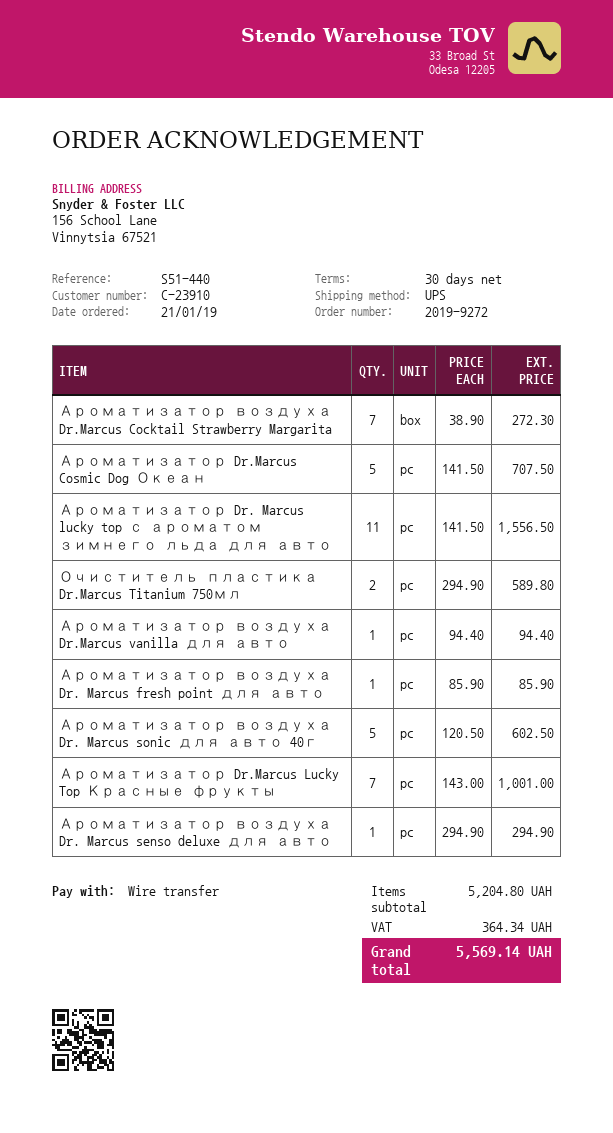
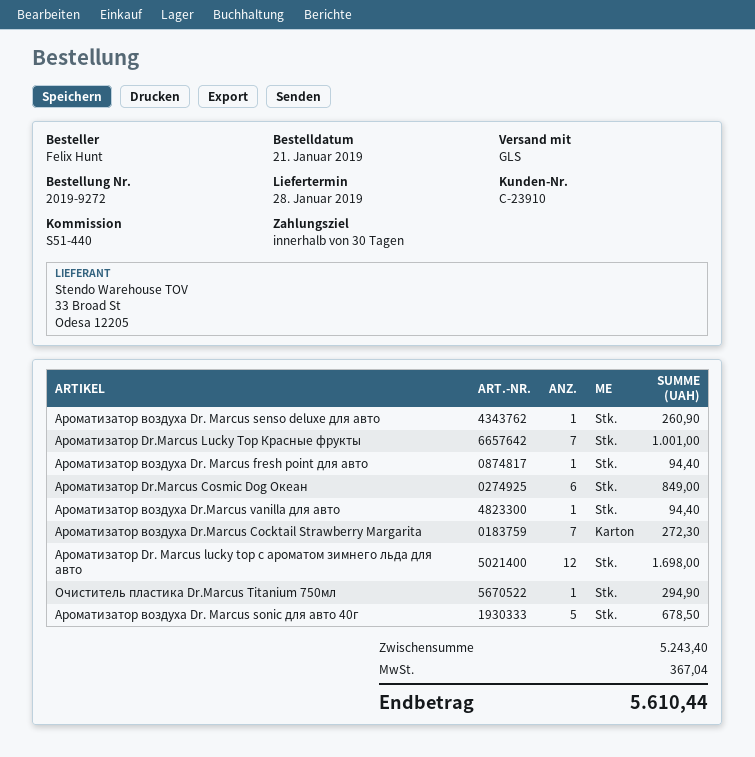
shipping method: UPS -> GLS
Ароматизатор Dr.Marcus Cosmic Dog Океан: 5 for 707.50 -> 6 for 849.00
Ароматизатор Dr. Marcus lucky top с ароматом зимнего льда для авто: 11 for 1556.50 -> 12 for 1698.00
Очиститель пластика Dr.Marcus Titanium 750мл: 2 for 589.80 -> 1 for 294.90
Ароматизатор воздуха Dr. Marcus fresh point для авто: 1 for 85.90 -> 1 for 94.40
Ароматизатор воздуха Dr. Marcus sonic для авто 40г: 5 for 602.50 -> 5 for 678.50
Ароматизатор воздуха Dr. Marcus senso deluxe для авто: 1 for 294.90 -> 1 for 260.90
subtotal: 5204.80 -> 5243.40
tax: 364.34 -> 367.04
total: 5569.14 -> 5610.44

